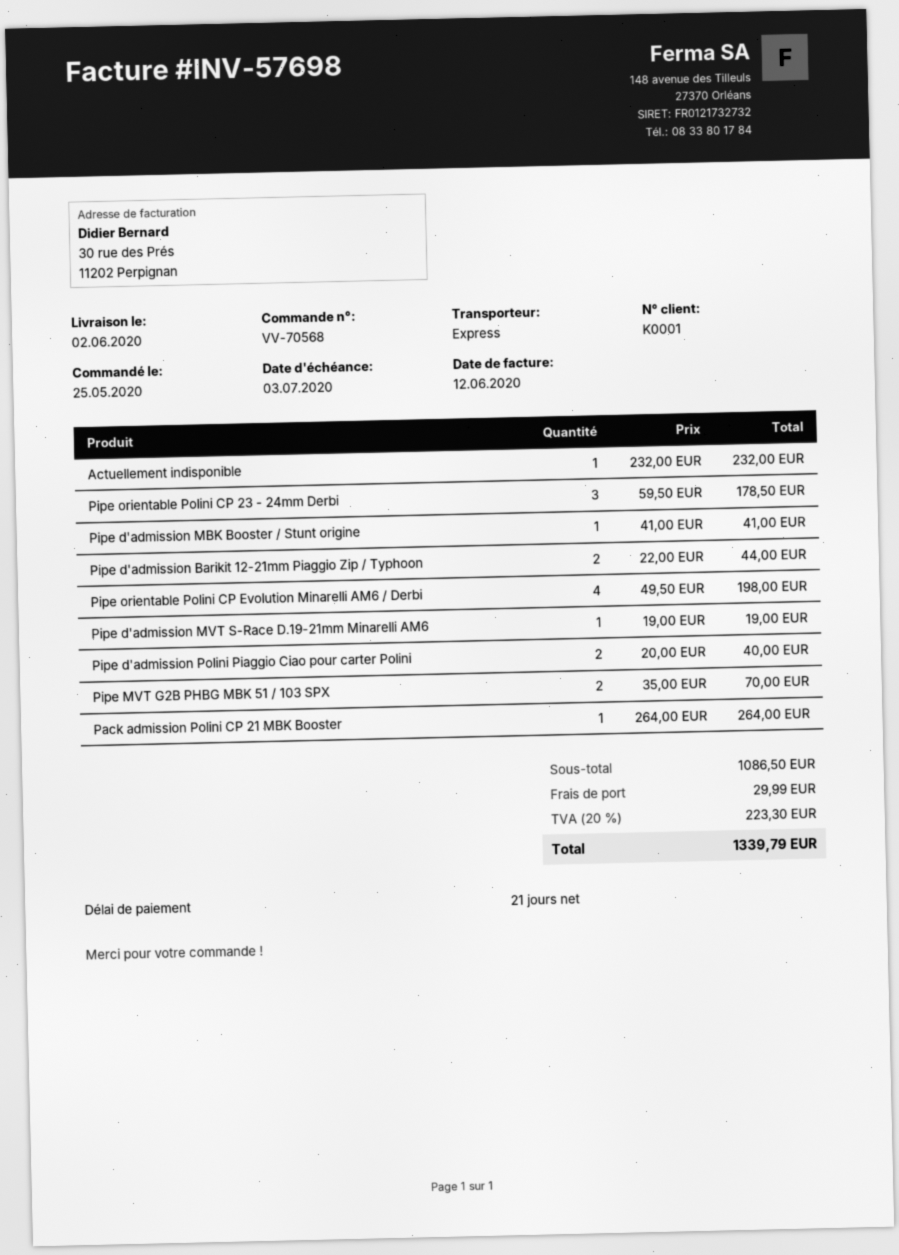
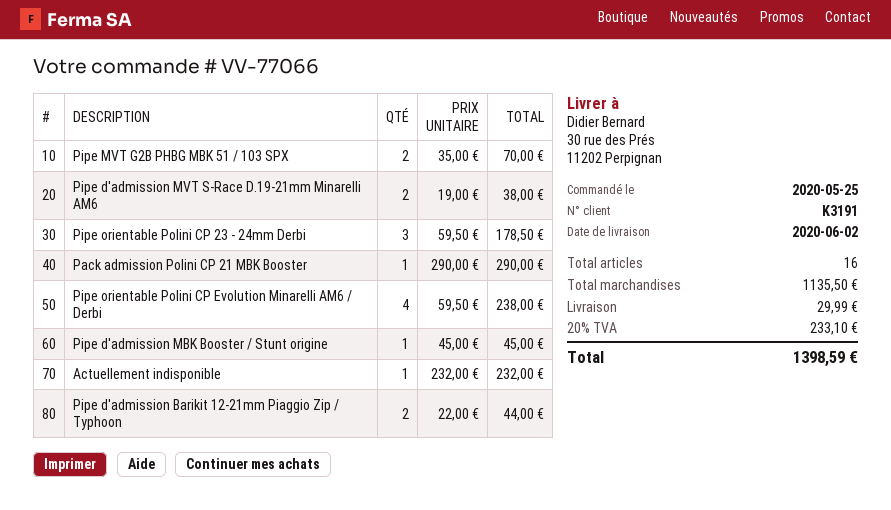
order number: VV-70568 -> VV-77066
customer number: K0001 -> K3191
Pipe d'admission MBK Booster / Stunt origine: 1 x 41.00 = 41.00 -> 1 x 45.00 = 45.00
Pipe orientable Polini CP Evolution Minarelli AM6 / Derbi: 4 x 49.50 = 198.00 -> 4 x 59.50 = 238.00
Pipe d'admission MVT S-Race D.19-21mm Minarelli AM6: 1 x 19.00 = 19.00 -> 2 x 19.00 = 38.00
Pipe d'admission Polini Piaggio Ciao pour carter Polini: 2 x 20.00 = 40.00 -> none
Pack admission Polini CP 21 MBK Booster: 1 x 264.00 = 264.00 -> 1 x 290.00 = 290.00
subtotal: 1086.50 -> 1135.50
tax: 20% = 223.30 -> 20% = 233.10
total: 1339.79 -> 1398.59

